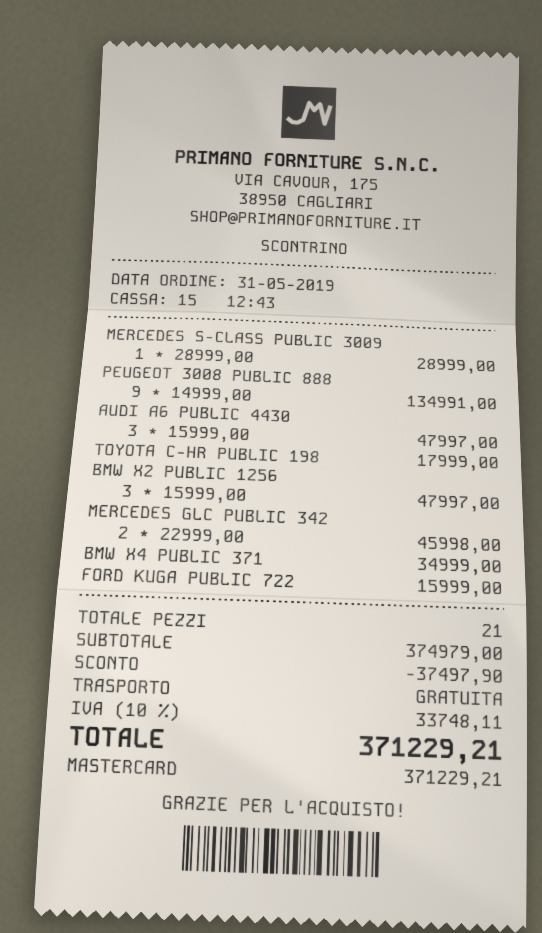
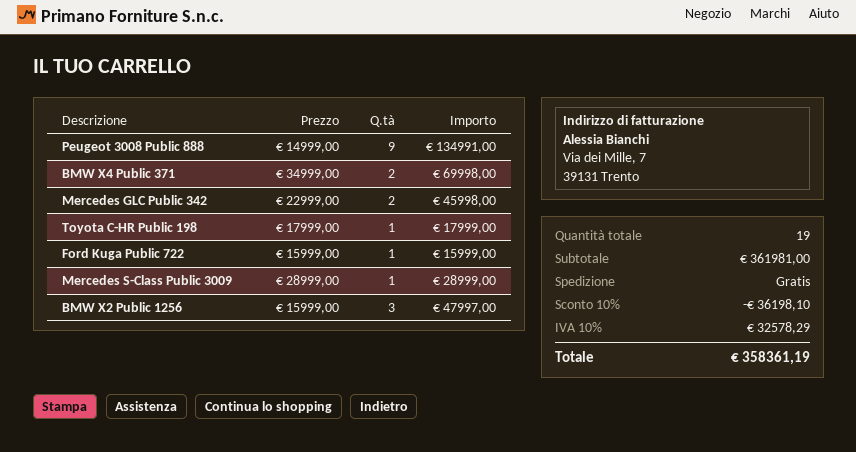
AUDI A6 PUBLIC 4430: 3 x 15999.00 = 47997.00 -> none
BMW X4 PUBLIC 371: 1 x 34999.00 = 34999.00 -> 2 x 34999.00 = 69998.00
total quantity: 21 -> 19
subtotal: 374979.00 -> 361981.00
discount: 37497.90 -> 36198.10
tax: 10% = 33748.11 -> 10% = 32578.29
total: 371229.21 -> 358361.19

